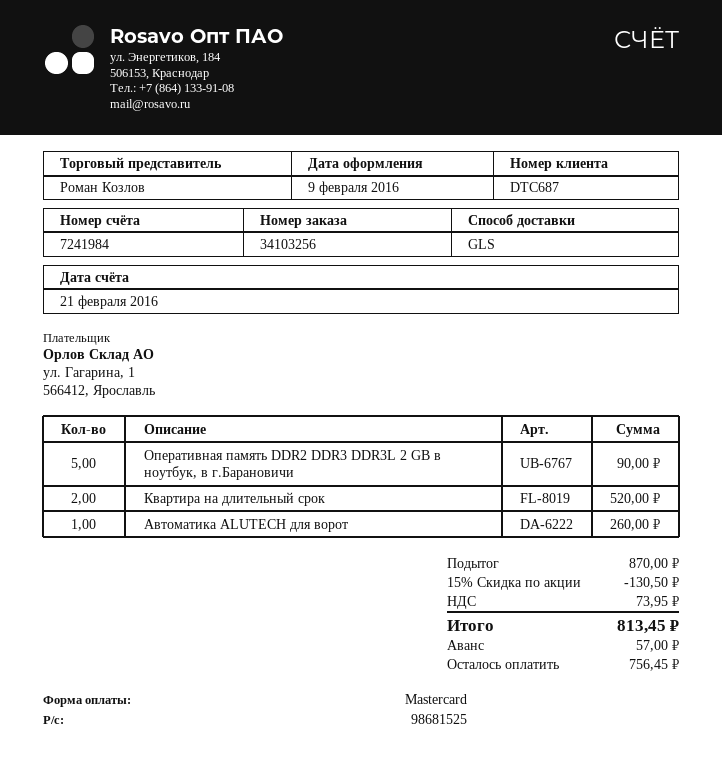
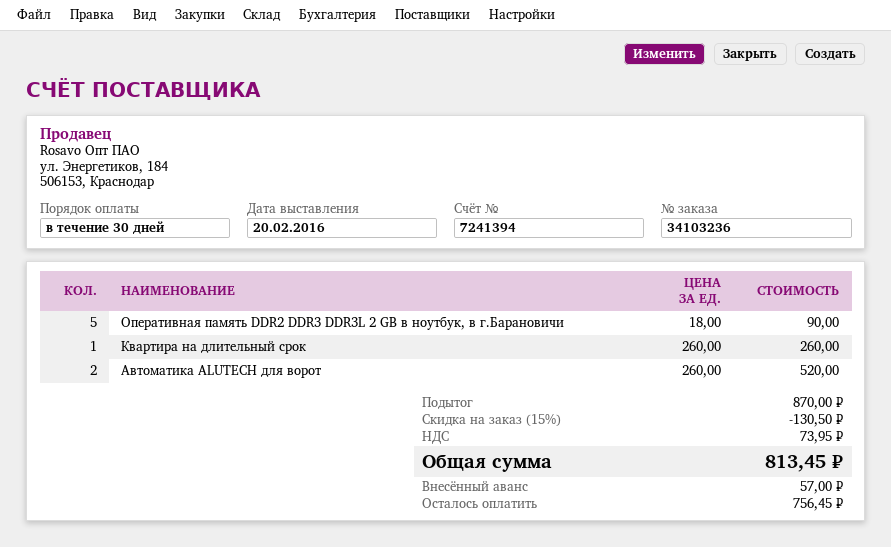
order number: 34103256 -> 34103236
invoice number: 7241984 -> 7241394
invoice date: 2016-02-21 -> 2016-02-20
Квартира на длительный срок: 2 for 520.00 -> 1 for 260.00
Автоматика ALUTECH для ворот: 1 for 260.00 -> 2 for 520.00

